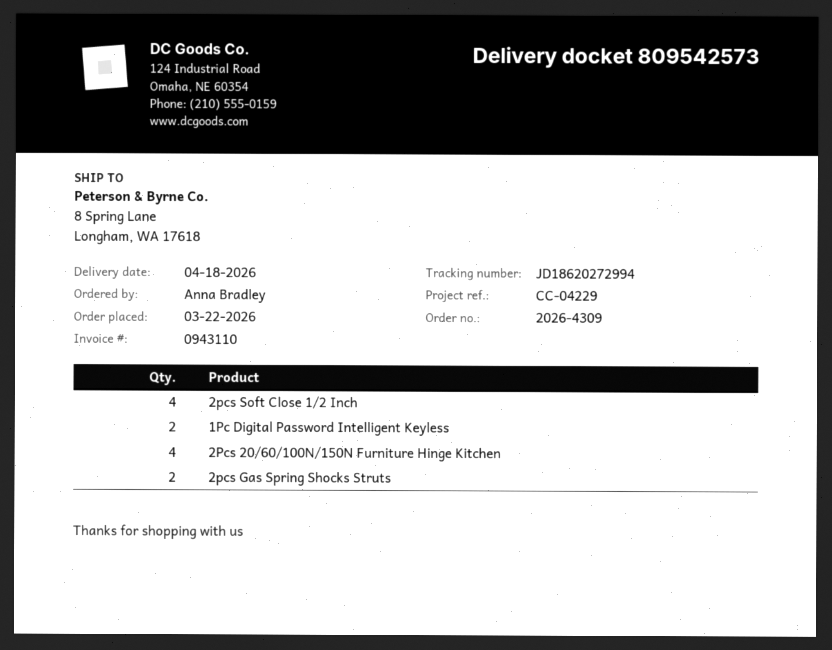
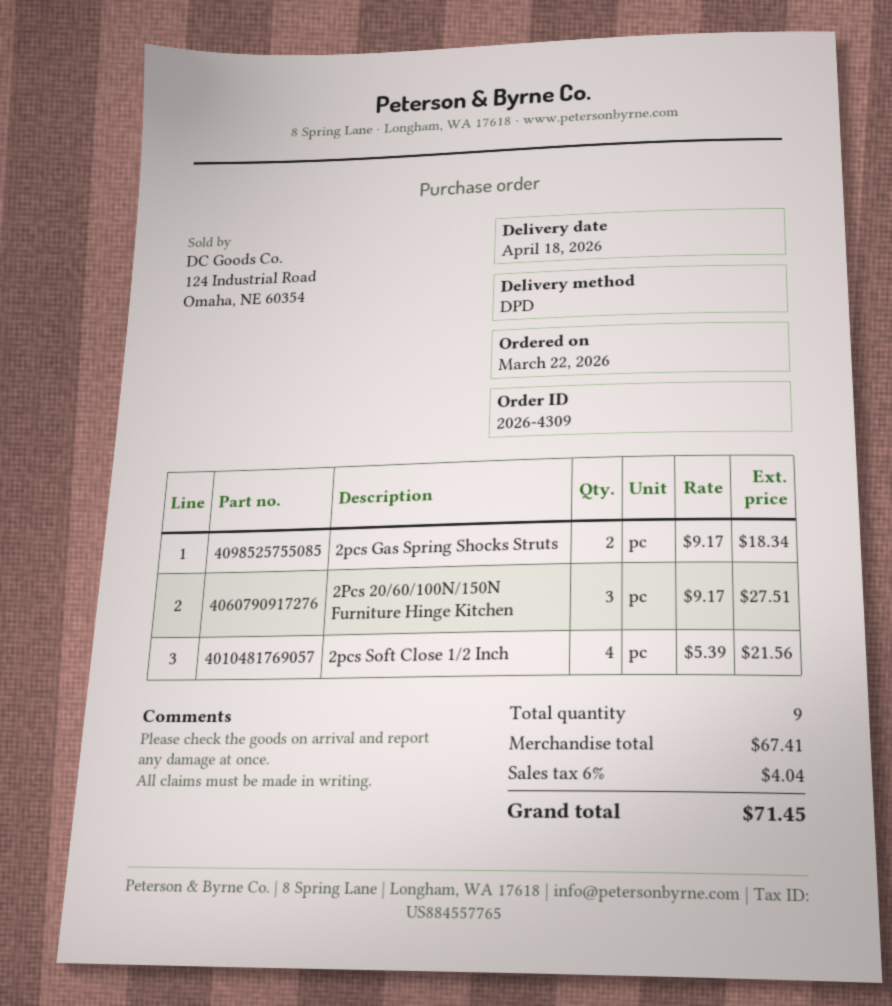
1Pc Digital Password Intelligent Keyless: 2 -> none
2Pcs 20/60/100N/150N Furniture Hinge Kitchen: 4 -> 3

